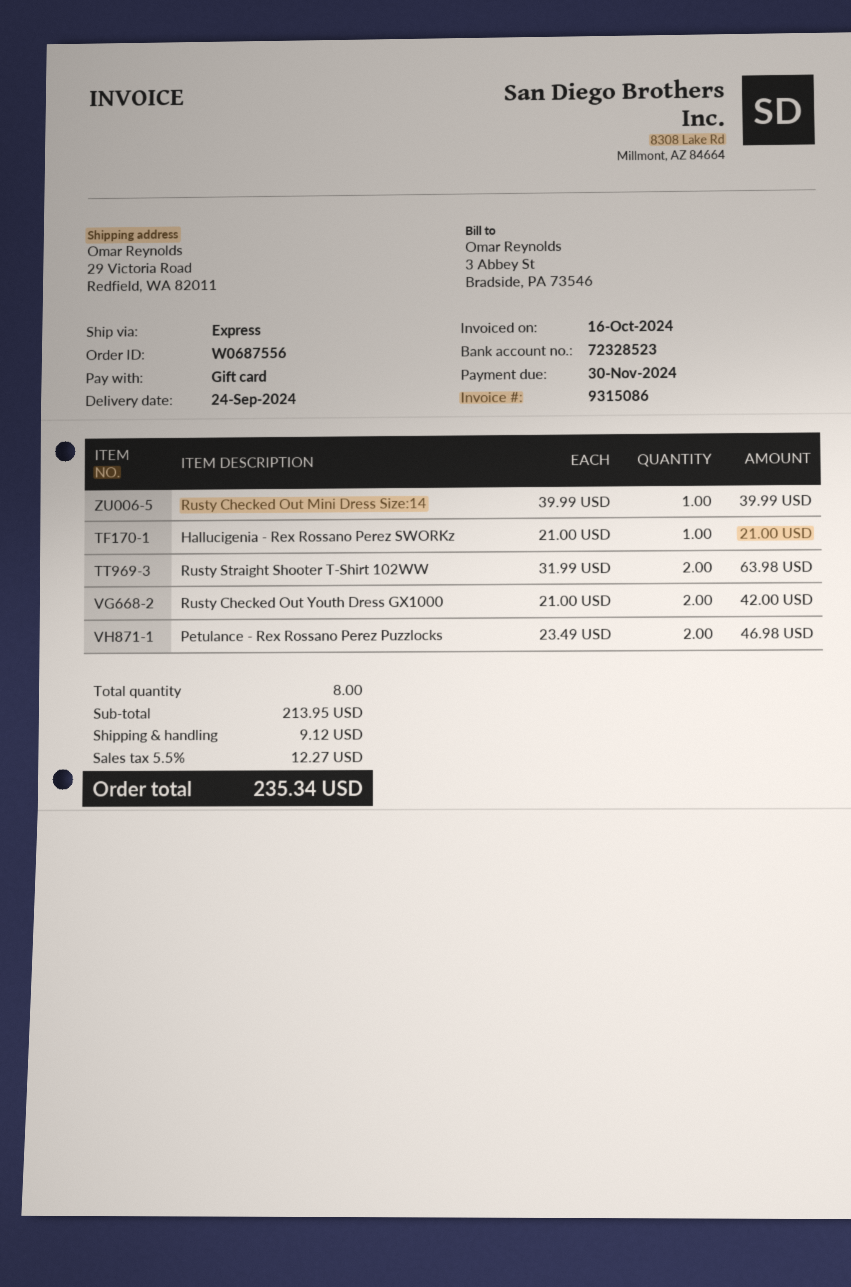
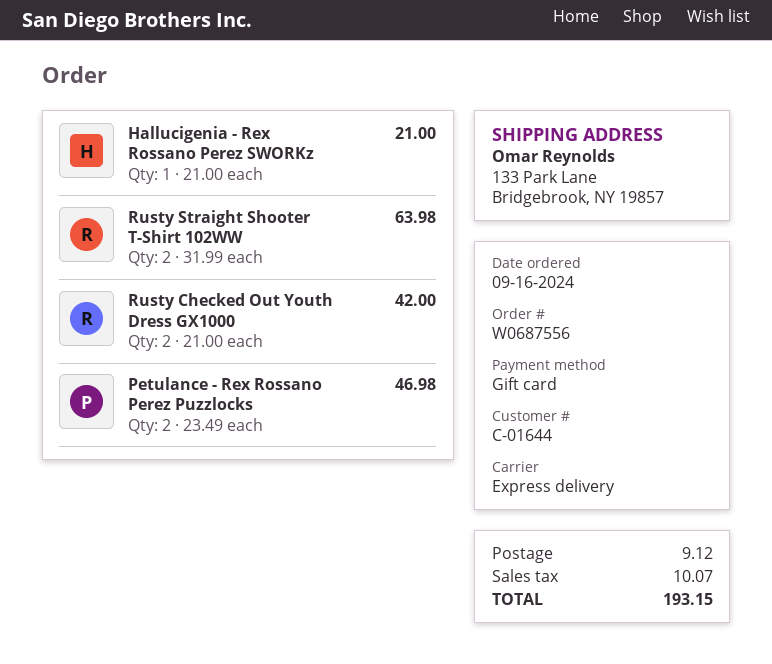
ship to: 29 Victoria Road, Redfield, WA 82011 -> 133 Park Lane, Bridgebrook, NY 19857
Rusty Checked Out Mini Dress Size:14: 1 x 39.99 = 39.99 -> none
tax: 12.27 -> 10.07
total: 235.34 -> 193.15

